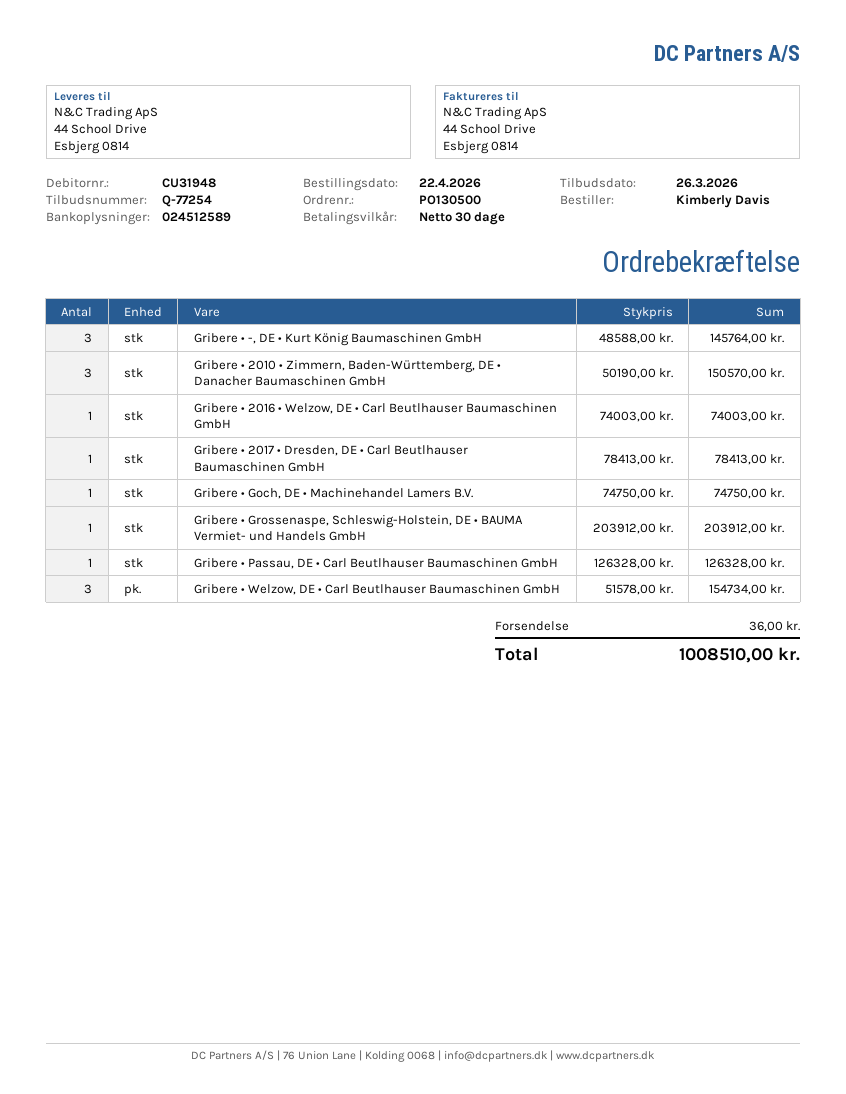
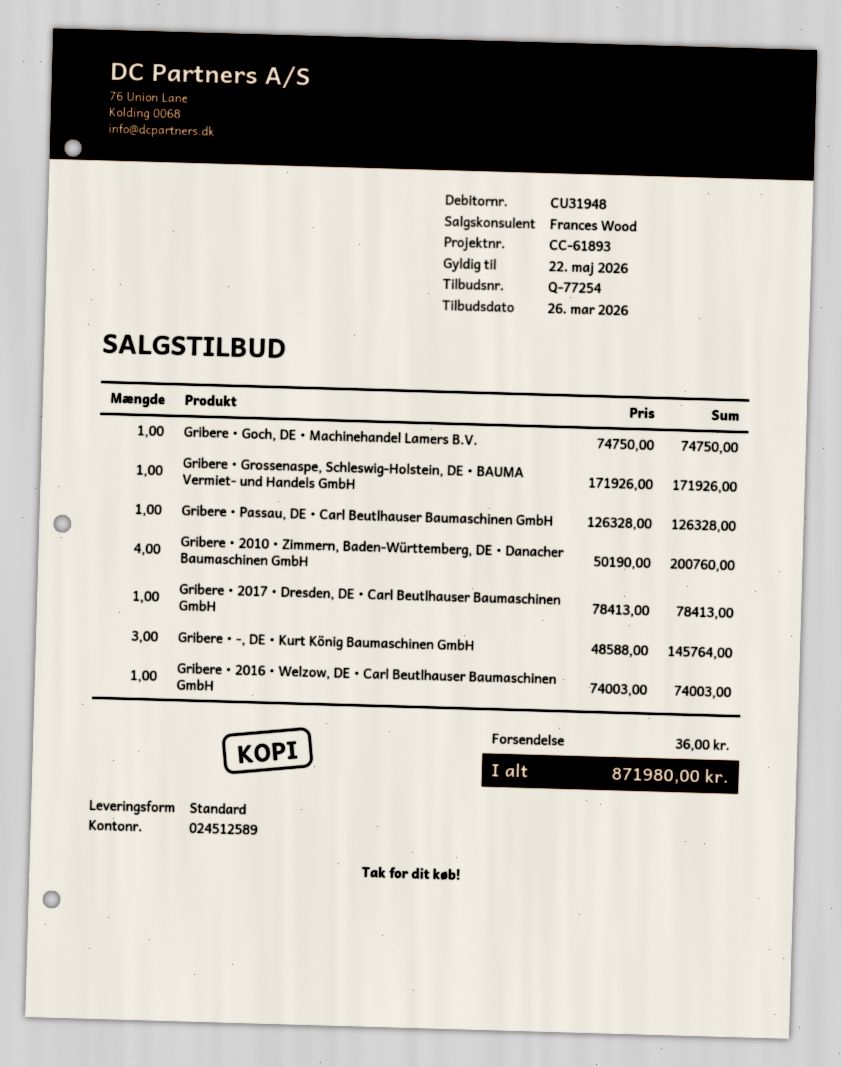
Gribere • 2010 • Zimmern, Baden-Württemberg, DE • Danacher Baumaschinen GmbH: 3 x 50190.00 = 150570.00 -> 4 x 50190.00 = 200760.00
Gribere • Grossenaspe, Schleswig-Holstein, DE • BAUMA Vermiet- und Handels GmbH: 1 x 203912.00 = 203912.00 -> 1 x 171926.00 = 171926.00
Gribere • Welzow, DE • Carl Beutlhauser Baumaschinen GmbH: 3 x 51578.00 = 154734.00 -> none
total: 1008510.00 -> 871980.00

